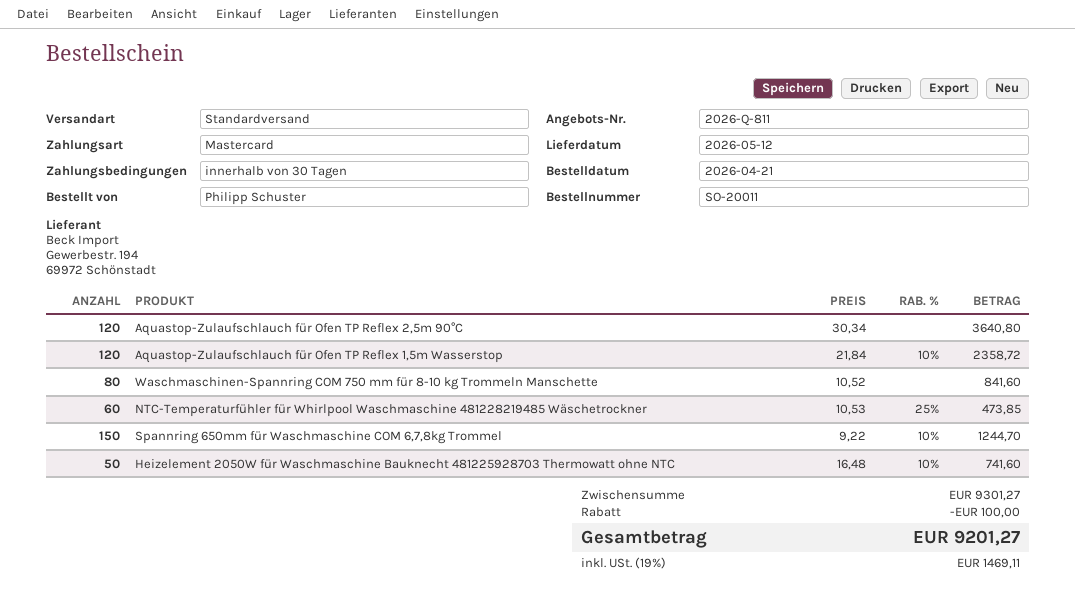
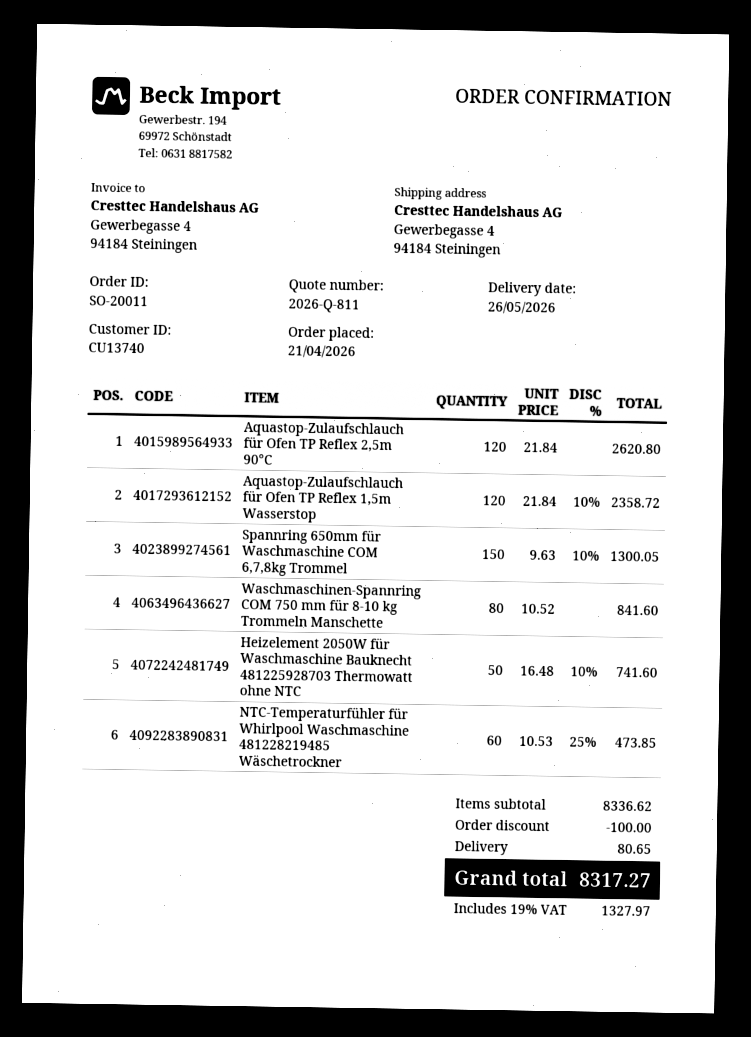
delivery date: 2026-05-12 -> 2026-05-26
Aquastop-Zulaufschlauch für Ofen TP Reflex 2,5m 90°C: 120 x 30.34 = 3640.80 -> 120 x 21.84 = 2620.80
Spannring 650mm für Waschmaschine COM 6,7,8kg Trommel: 150 x 9.22 - 10% = 1244.70 -> 150 x 9.63 - 10% = 1300.05
subtotal: 9301.27 -> 8336.62
shipping: none -> 80.65
tax: 19% = 1469.11 -> 19% = 1327.97
total: 9201.27 -> 8317.27

